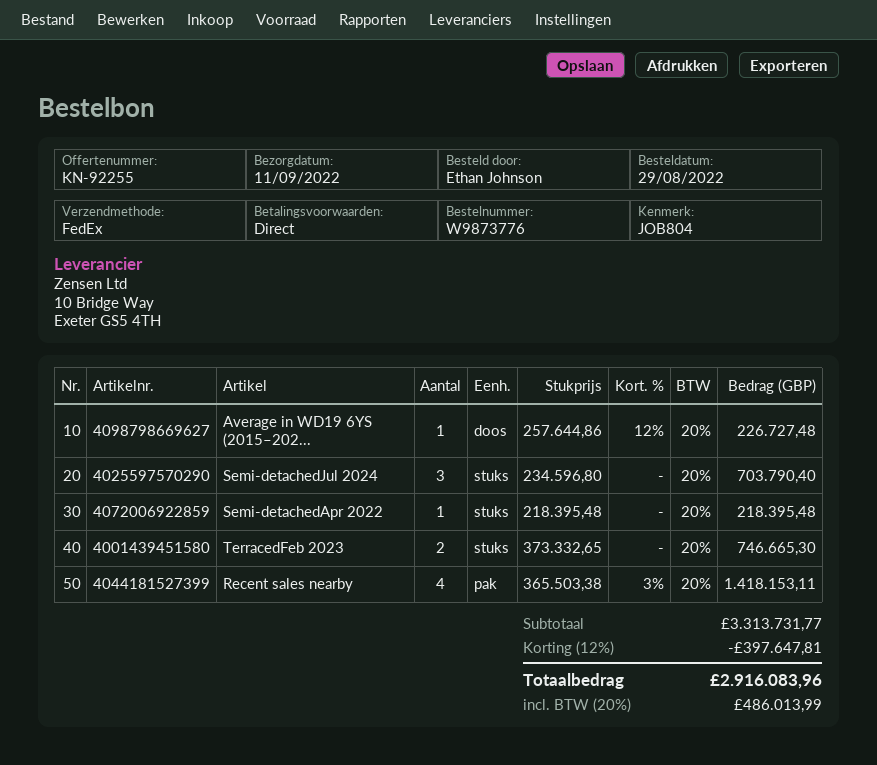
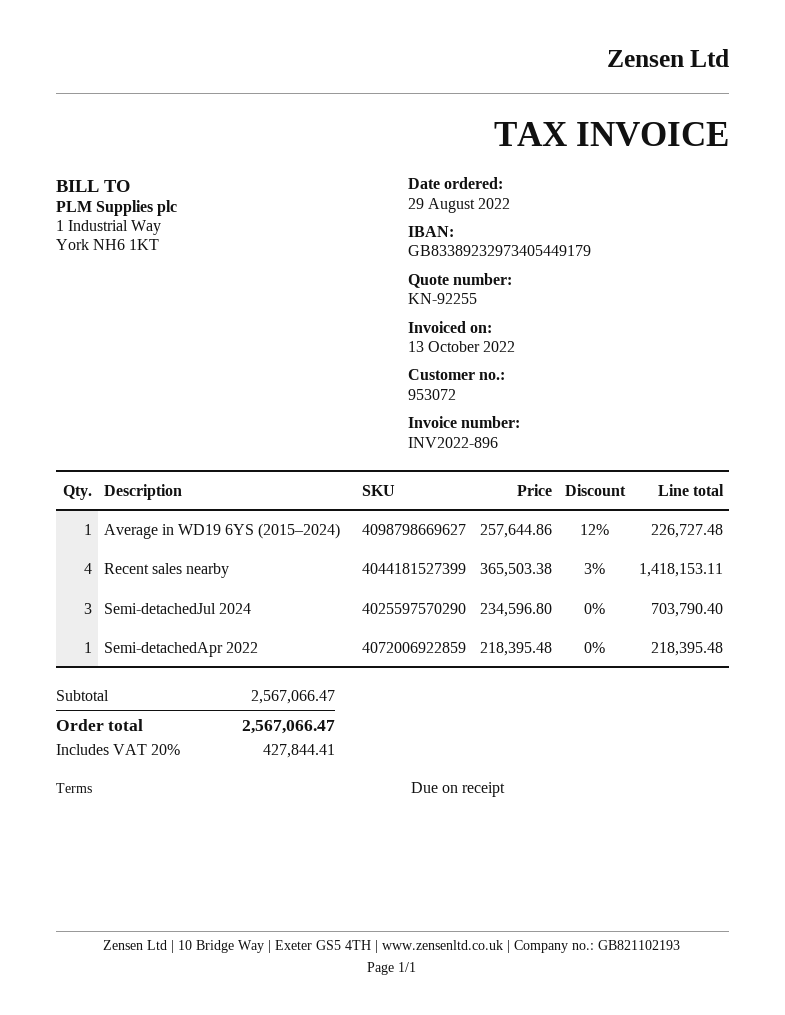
TerracedFeb 2023: 2 x 373332.65 = 746665.30 -> none
subtotal: 3313731.77 -> 2567066.47
discount: 12% = 397647.81 -> none
tax: 20% = 486013.99 -> 20% = 427844.41
total: 2916083.96 -> 2567066.47

